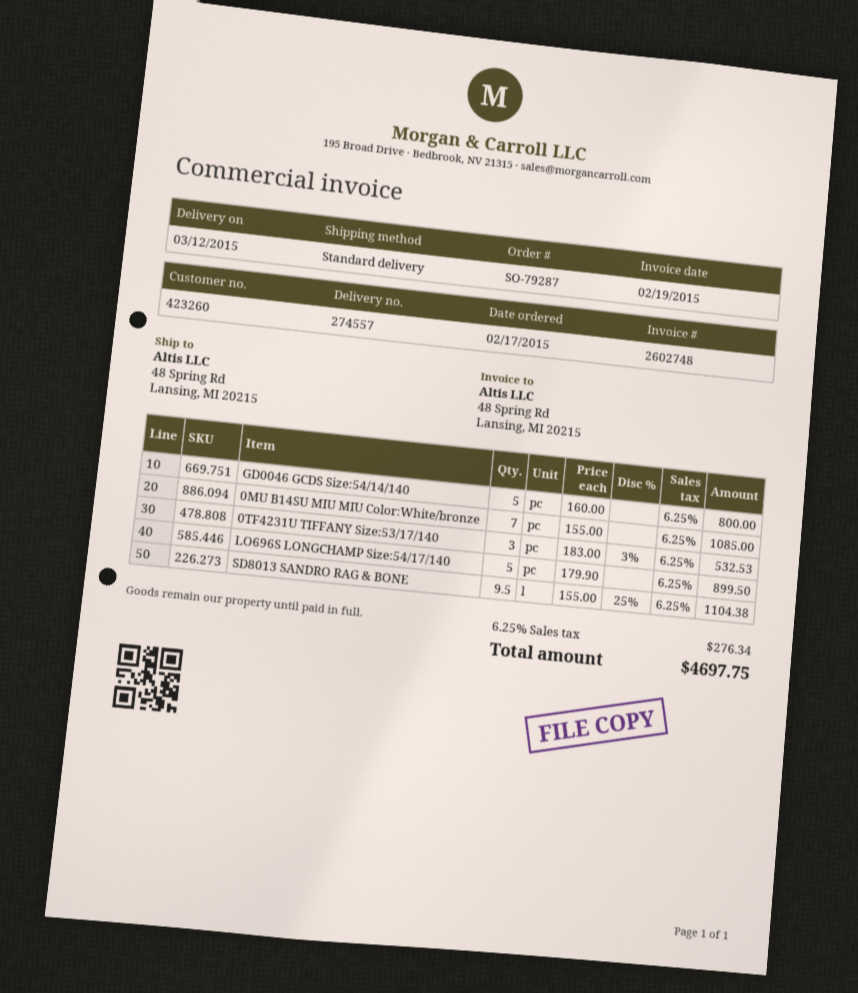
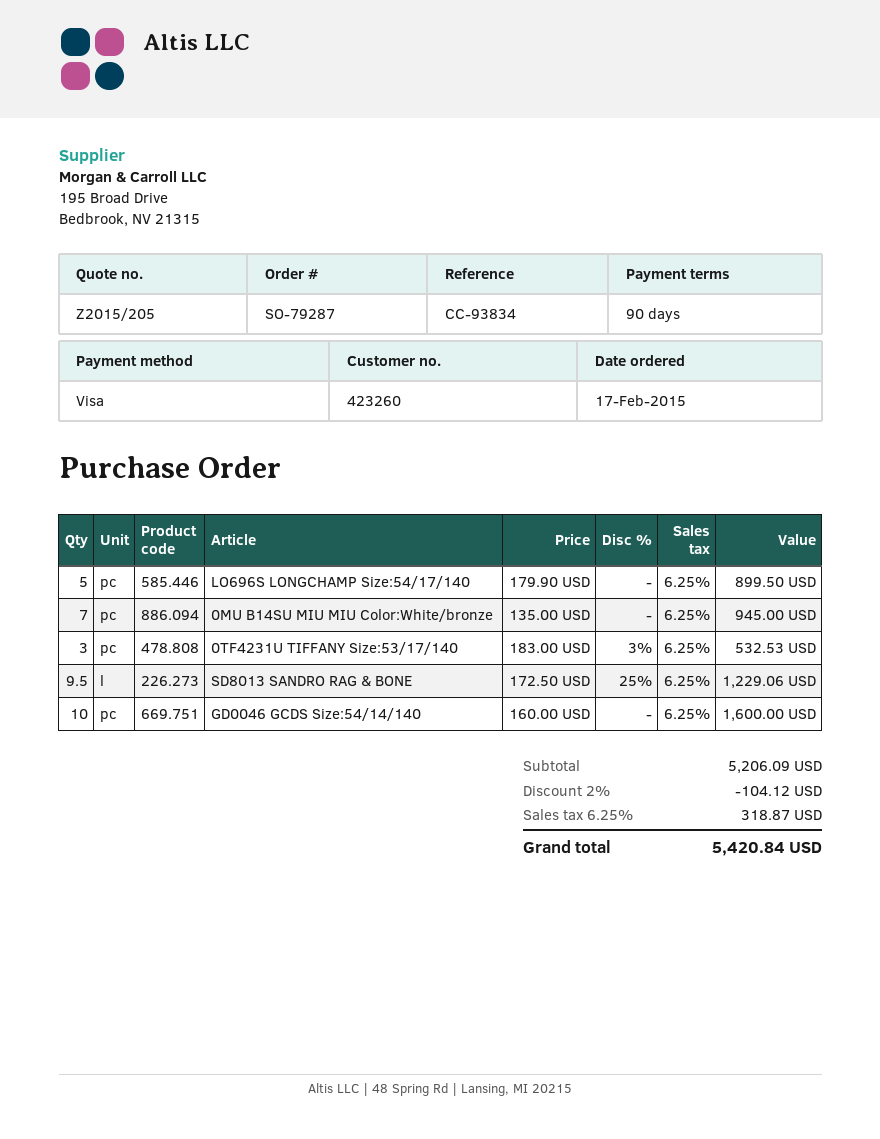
GD0046 GCDS Size:54/14/140: 5 x 160.00 = 800.00 -> 10 x 160.00 = 1600.00
0MU B14SU MIU MIU Color:White/bronze: 7 x 155.00 = 1085.00 -> 7 x 135.00 = 945.00
SD8013 SANDRO RAG & BONE: 9.5 x 155.00 - 25% = 1104.38 -> 9.5 x 172.50 - 25% = 1229.06
discount: none -> 2% = 104.12
tax: 6.25% = 276.34 -> 6.25% = 318.87
total: 4697.75 -> 5420.84

